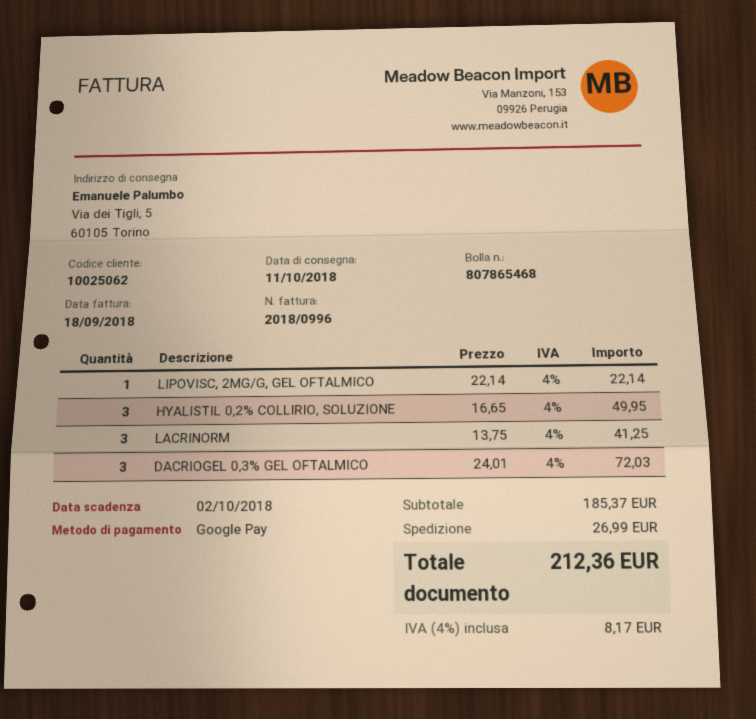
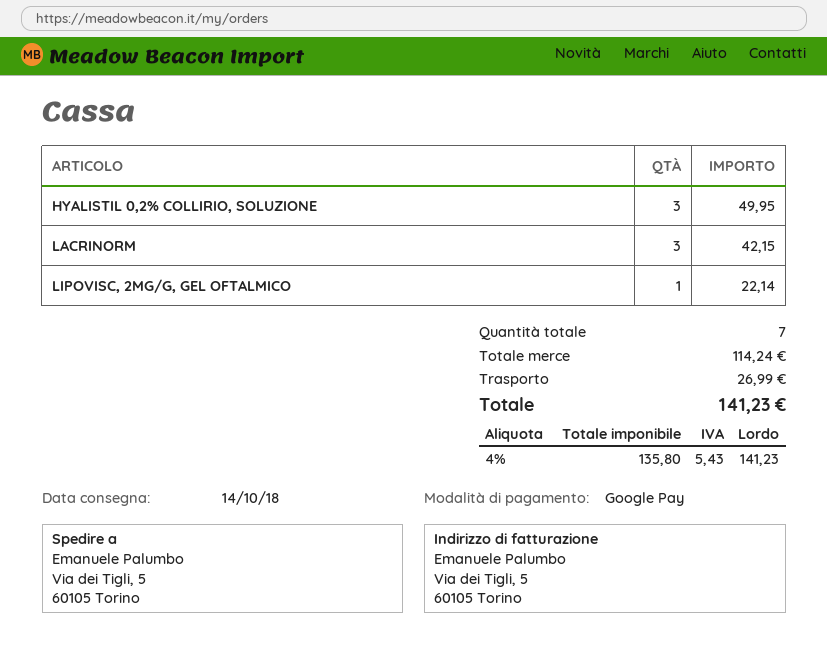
delivery date: 2018-10-11 -> 2018-10-14
LACRINORM: 3 for 41.25 -> 3 for 42.15
DACRIOGEL 0,3% GEL OFTALMICO: 3 for 72.03 -> none
subtotal: 185.37 -> 114.24
tax: 4% = 8.17 -> 4% = 5.43
total: 212.36 -> 141.23

